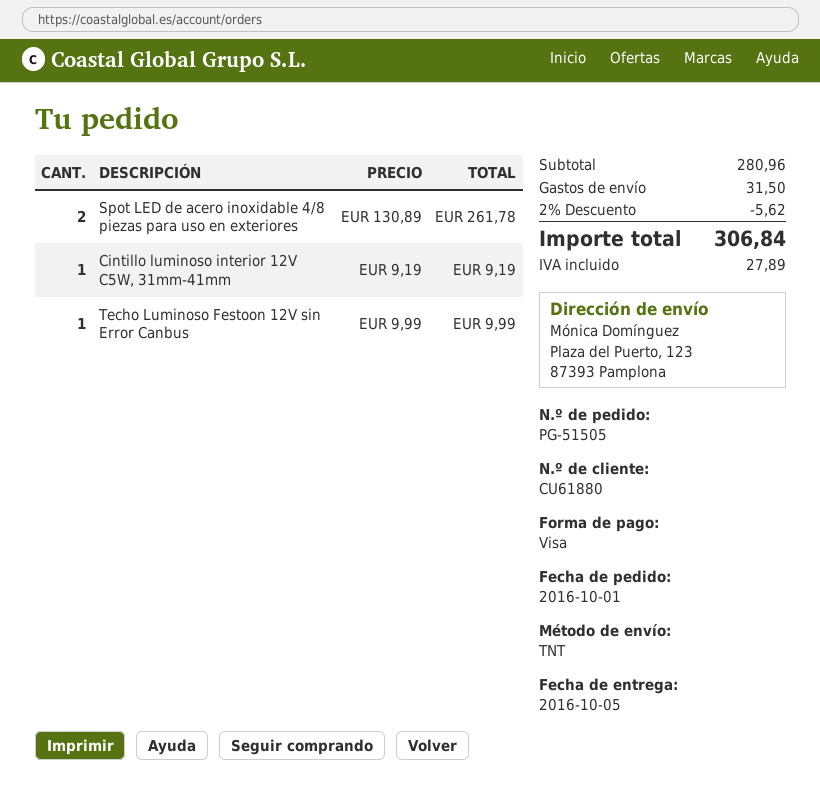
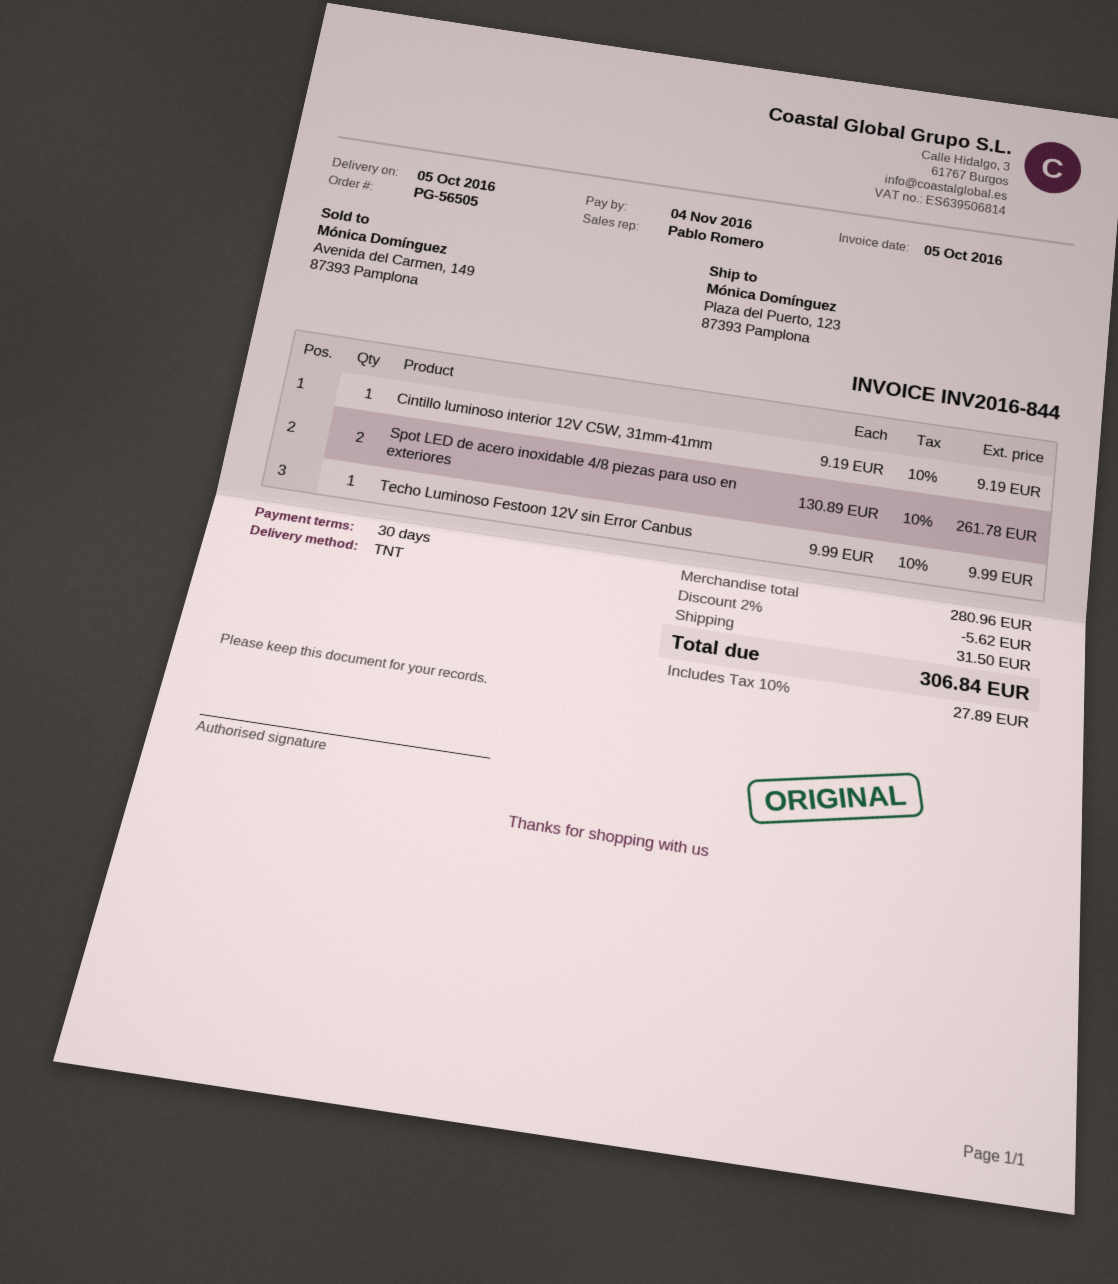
order number: PG-51505 -> PG-56505

